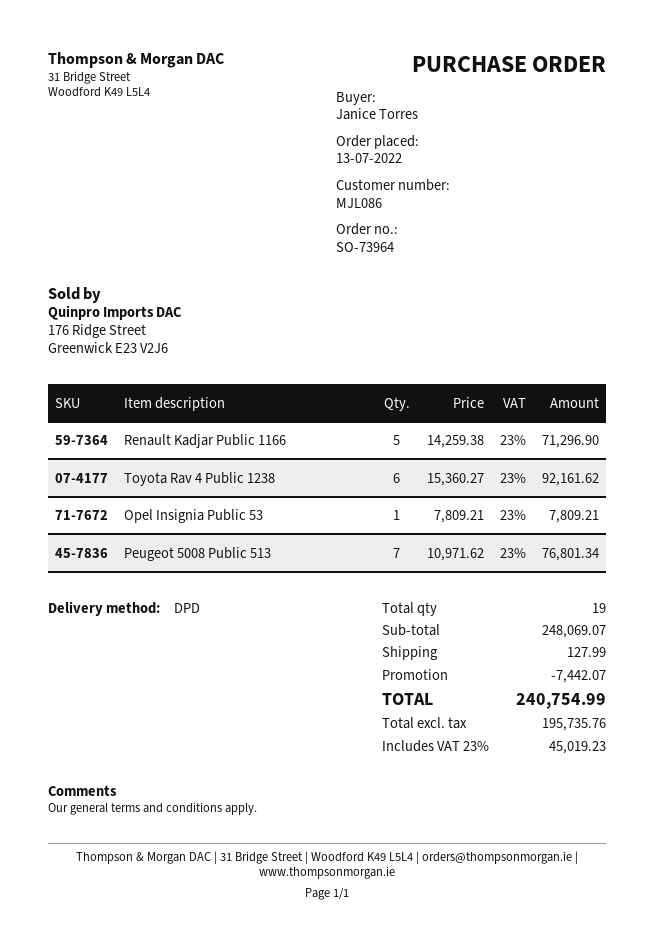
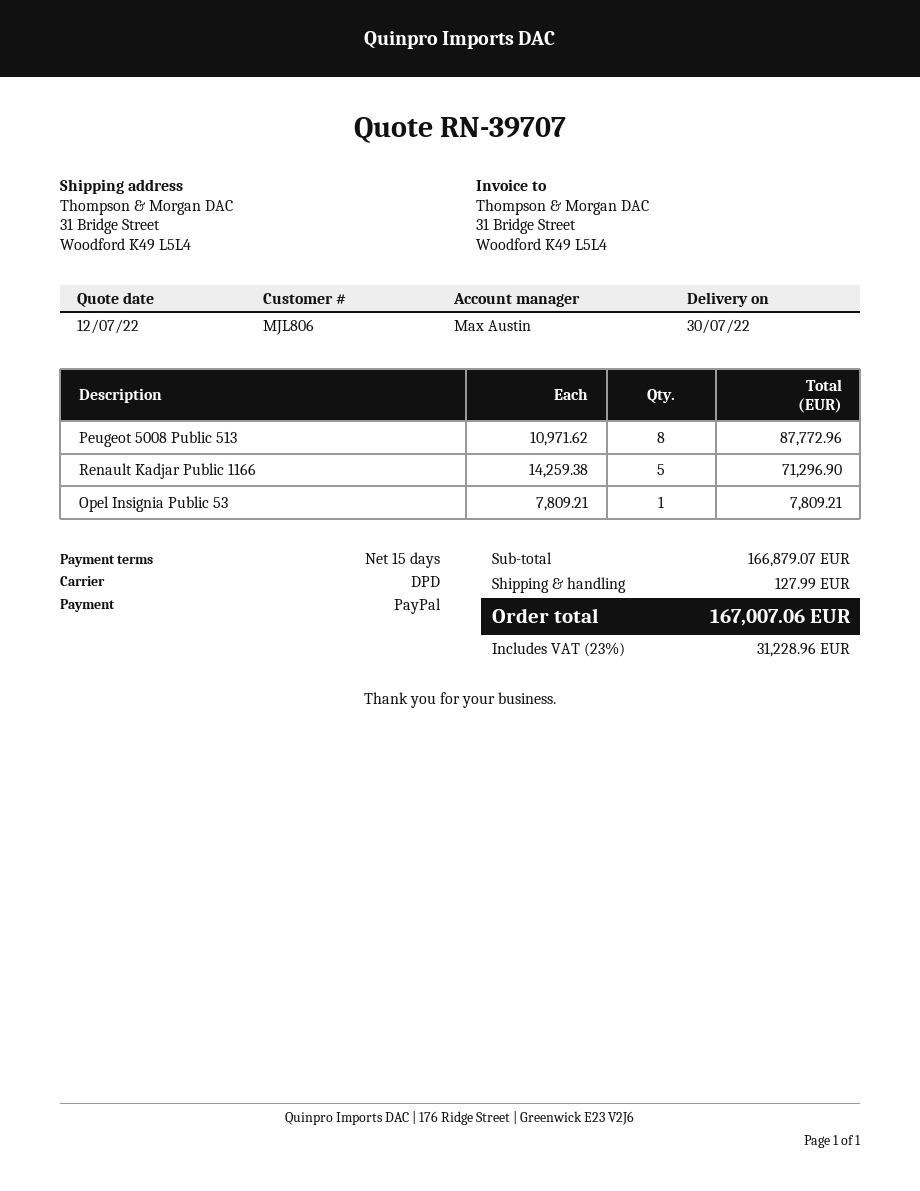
customer number: MJL086 -> MJL806
Toyota Rav 4 Public 1238: 6 x 15360.27 = 92161.62 -> none
Peugeot 5008 Public 513: 7 x 10971.62 = 76801.34 -> 8 x 10971.62 = 87772.96
subtotal: 248069.07 -> 166879.07
discount: 7442.07 -> none
tax: 23% = 45019.23 -> 23% = 31228.96
total: 240754.99 -> 167007.06

